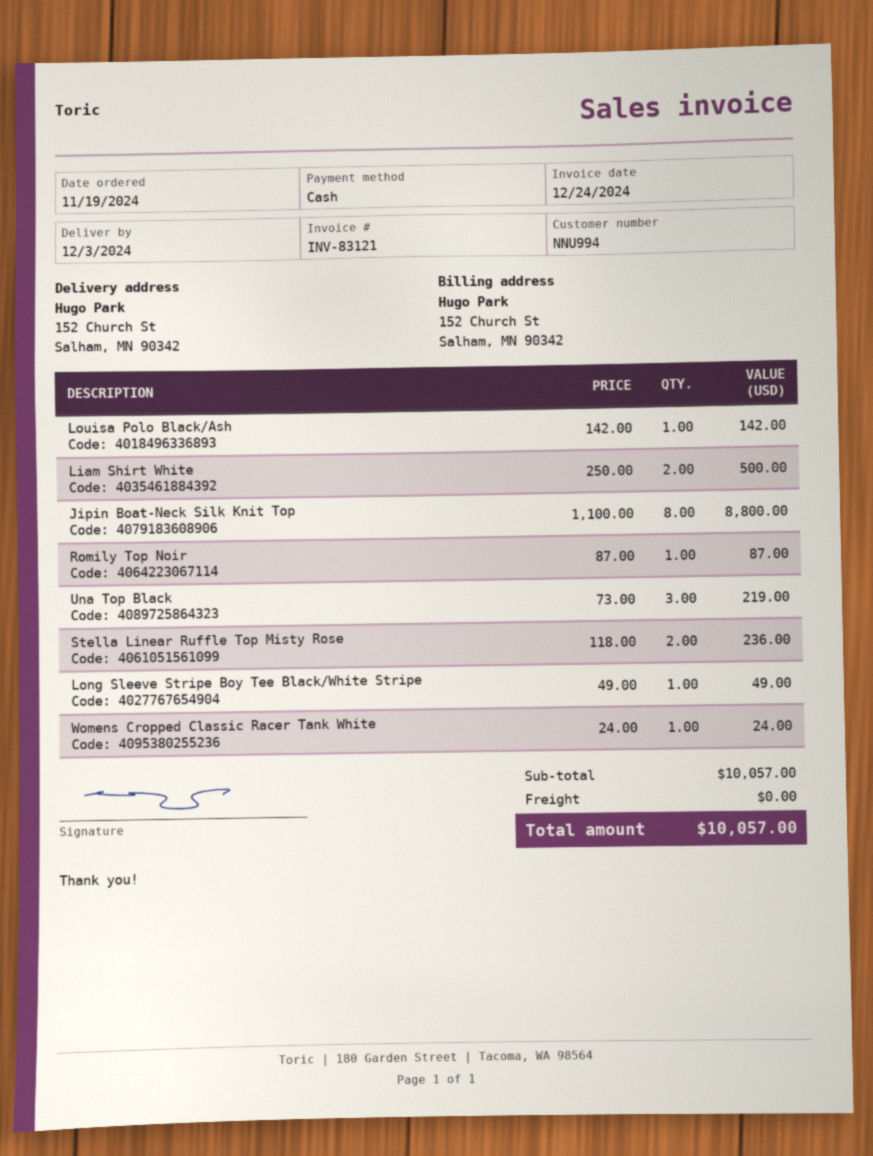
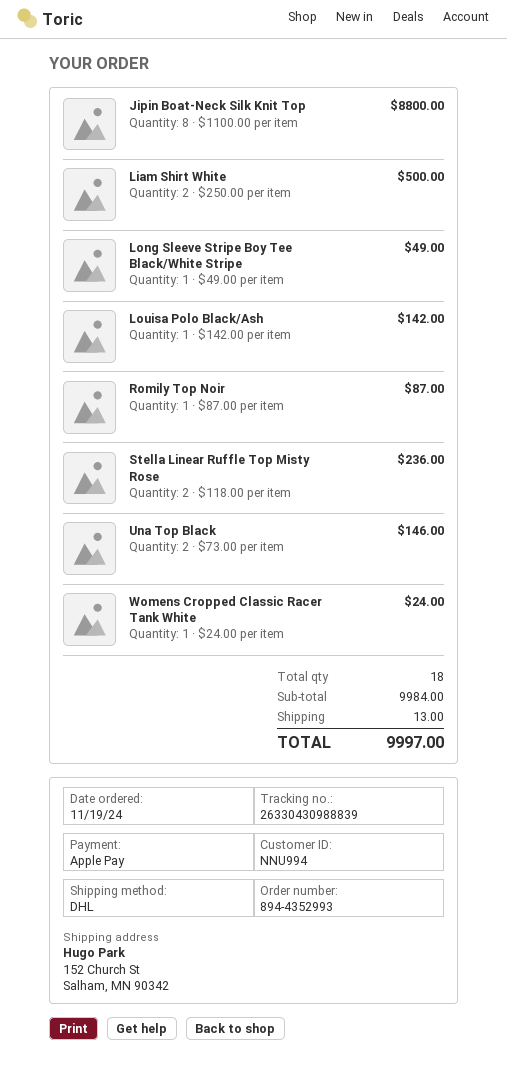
payment method: cash -> Apple Pay
Una Top Black: 3 x 73.00 = 219.00 -> 2 x 73.00 = 146.00
subtotal: 10057.00 -> 9984.00
shipping: 0.00 -> 13.00
total: 10057.00 -> 9997.00

